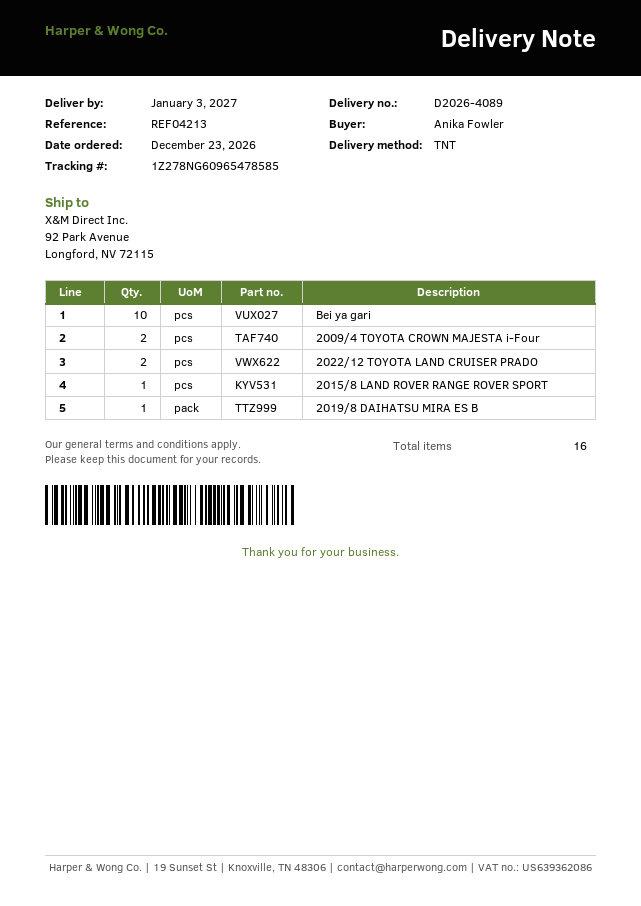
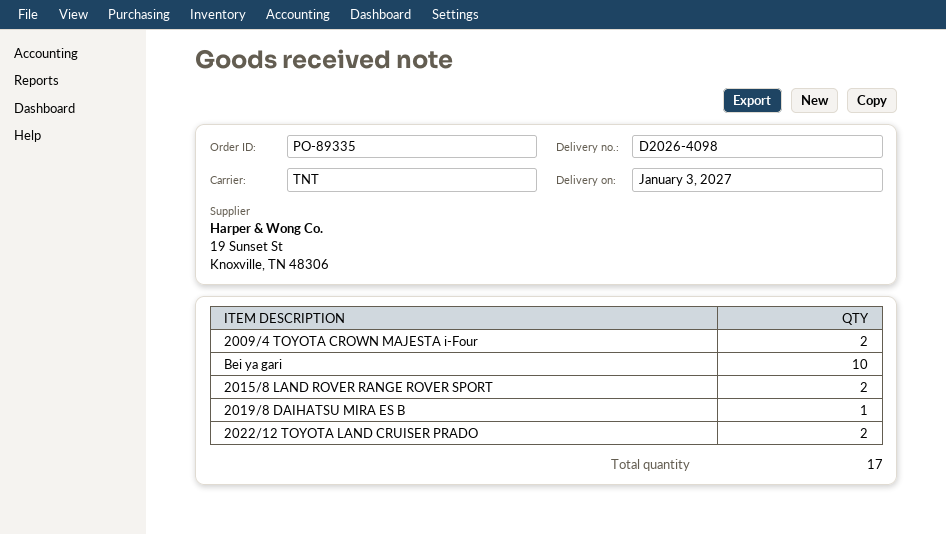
delivery note number: D2026-4089 -> D2026-4098
2015/8 LAND ROVER RANGE ROVER SPORT: 1 -> 2
total quantity: 16 -> 17

